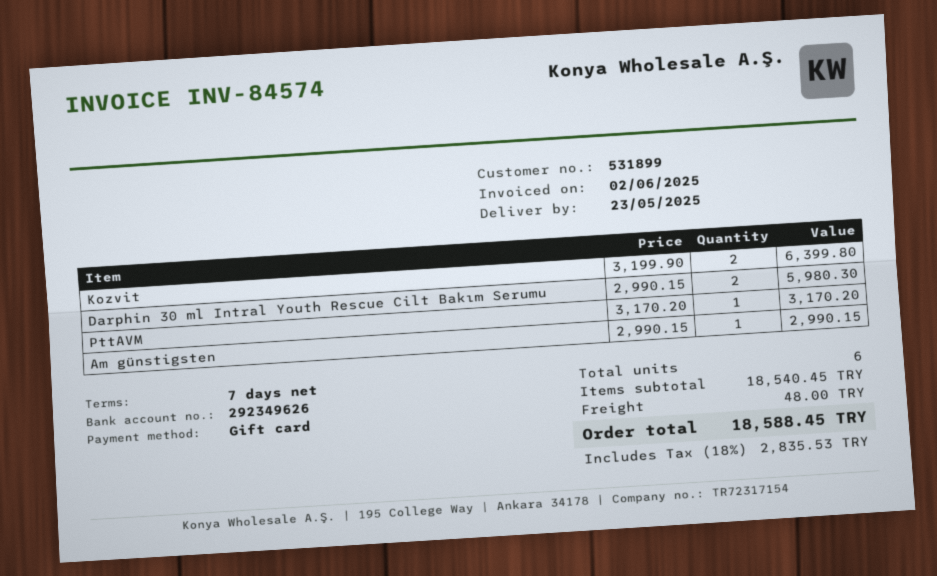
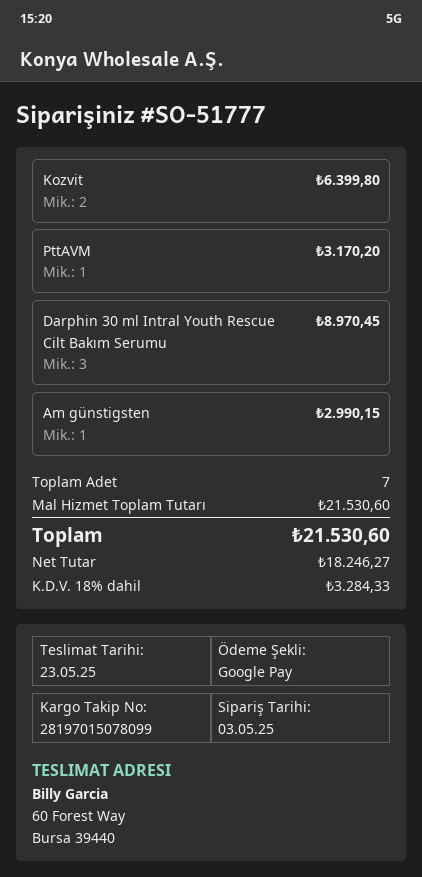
payment method: gift card -> Google Pay
Darphin 30 ml Intral Youth Rescue Cilt Bakım Serumu: 2 for 5980.30 -> 3 for 8970.45
total quantity: 6 -> 7
subtotal: 18540.45 -> 21530.60
shipping: 48.00 -> none
tax: 18% = 2835.53 -> 18% = 3284.33
total: 18588.45 -> 21530.60

